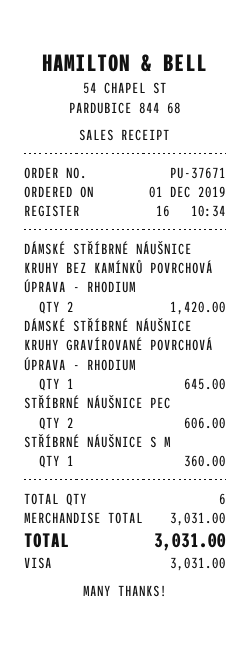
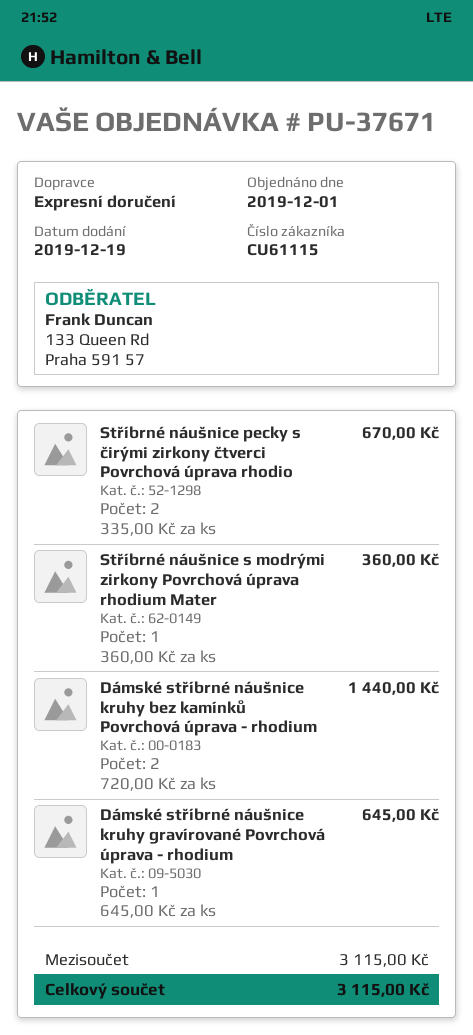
DÁMSKÉ STŘÍBRNÉ NÁUŠNICE KRUHY BEZ KAMÍNKŮ POVRCHOVÁ ÚPRAVA - RHODIUM: 2 for 1420.00 -> 2 for 1440.00
STŘÍBRNÉ NÁUŠNICE PEC: 2 for 606.00 -> 2 for 670.00
subtotal: 3031.00 -> 3115.00
total: 3031.00 -> 3115.00

